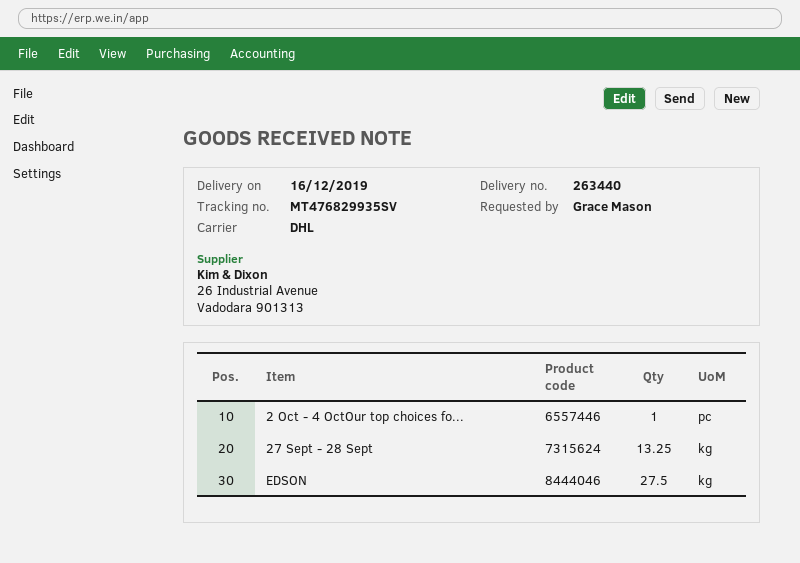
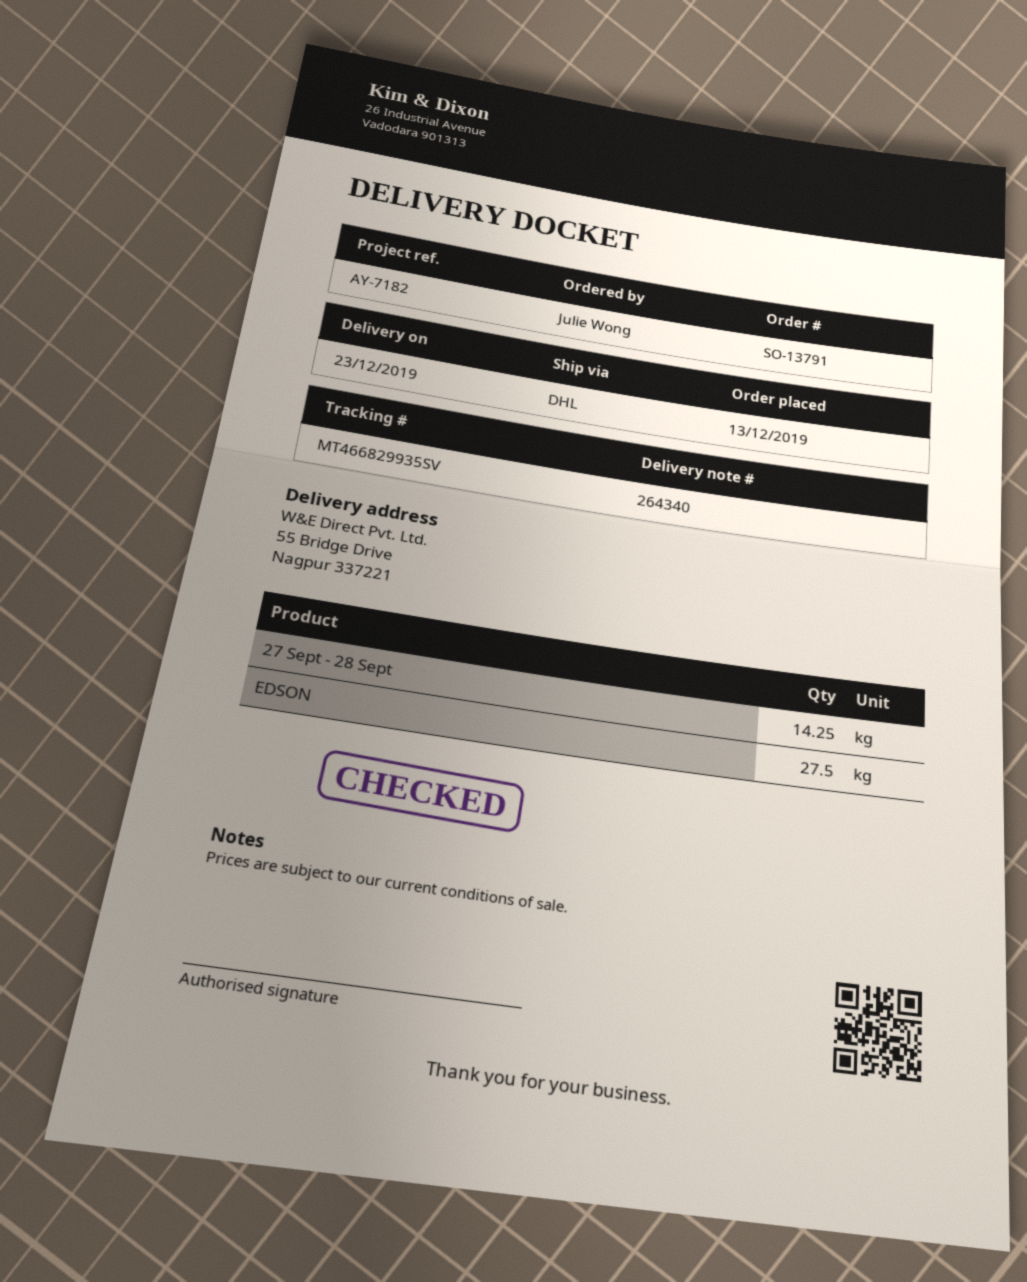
delivery note number: 263440 -> 264340
delivery date: 2019-12-16 -> 2019-12-23
ordered by: Grace Mason -> Julie Wong
tracking number: MT476829935SV -> MT466829935SV
2 Oct - 4 OctOur top choices fo...: 1 -> none
27 Sept - 28 Sept: 13.25 -> 14.25

